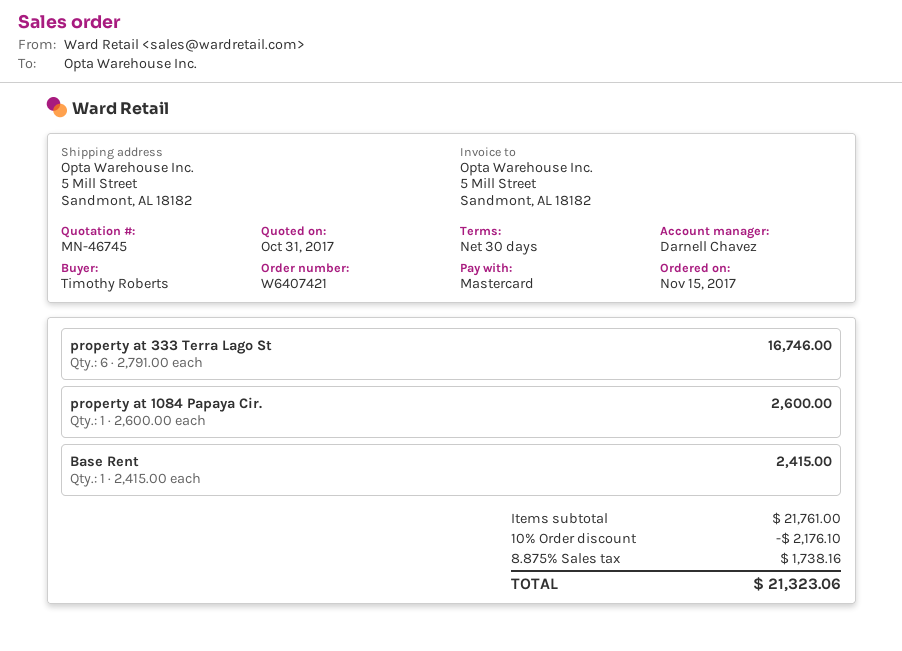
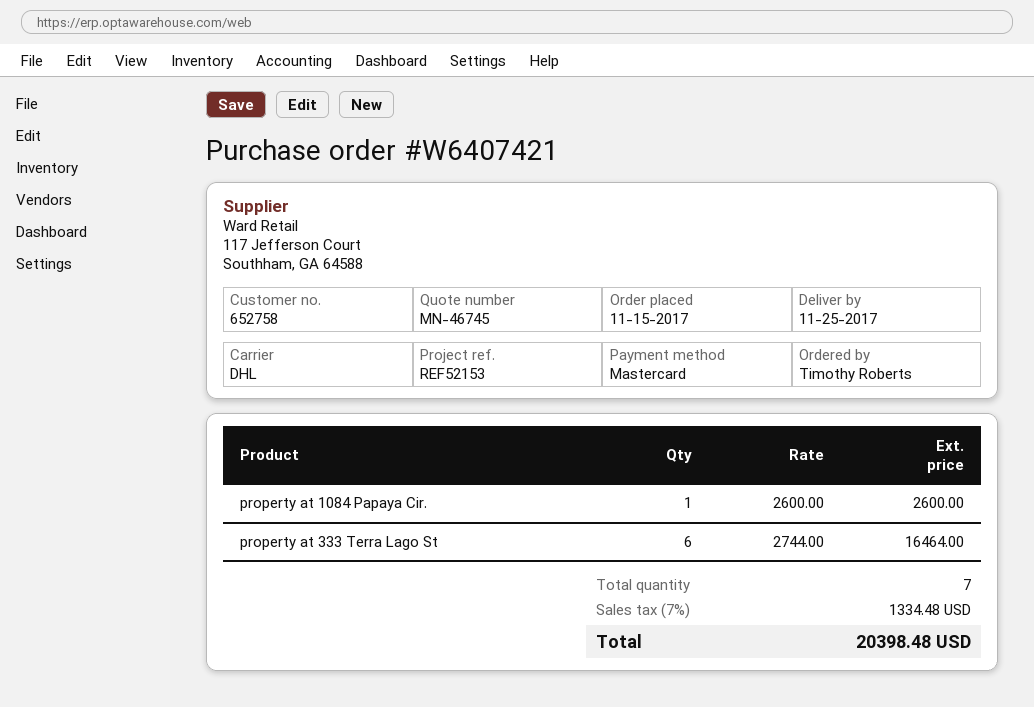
property at 333 Terra Lago St: 6 x 2791.00 = 16746.00 -> 6 x 2744.00 = 16464.00
Base Rent: 1 x 2415.00 = 2415.00 -> none
discount: 10% = 2176.10 -> none
tax: 8.875% = 1738.16 -> 7% = 1334.48
total: 21323.06 -> 20398.48

